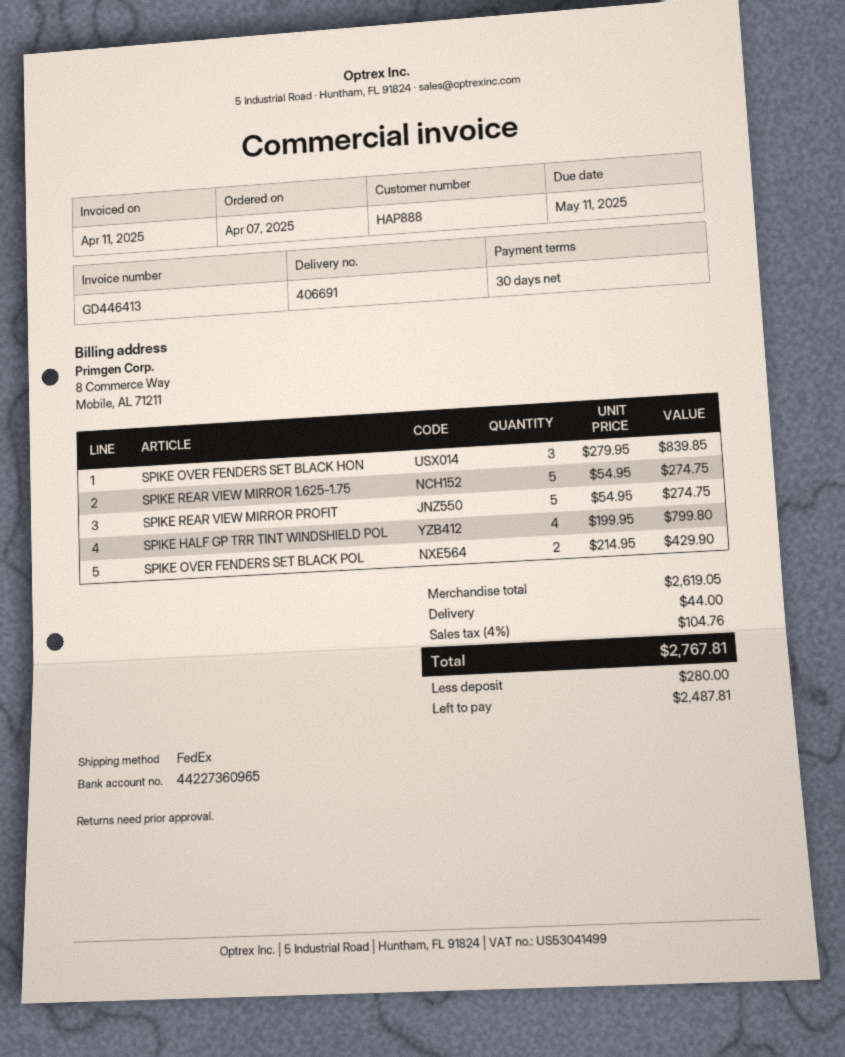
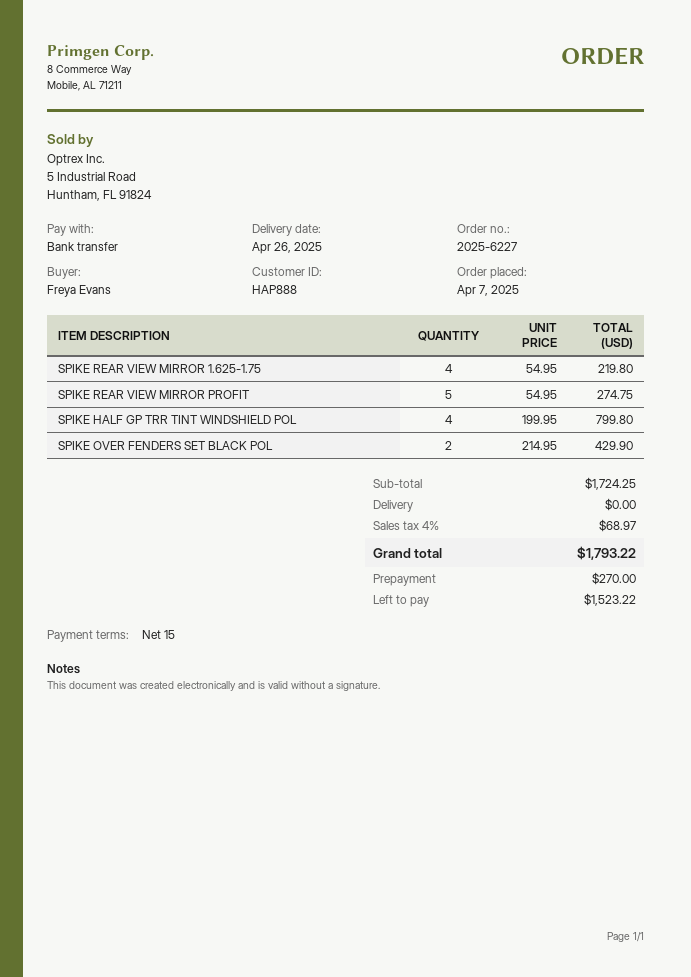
payment terms: 30 days -> 15 days
SPIKE OVER FENDERS SET BLACK HON: 3 x 279.95 = 839.85 -> none
SPIKE REAR VIEW MIRROR 1.625-1.75: 5 x 54.95 = 274.75 -> 4 x 54.95 = 219.80
subtotal: 2619.05 -> 1724.25
shipping: 44.00 -> 0.00
tax: 4% = 104.76 -> 4% = 68.97
total: 2767.81 -> 1793.22
deposit: 280.00 -> 270.00
balance: 2487.81 -> 1523.22

